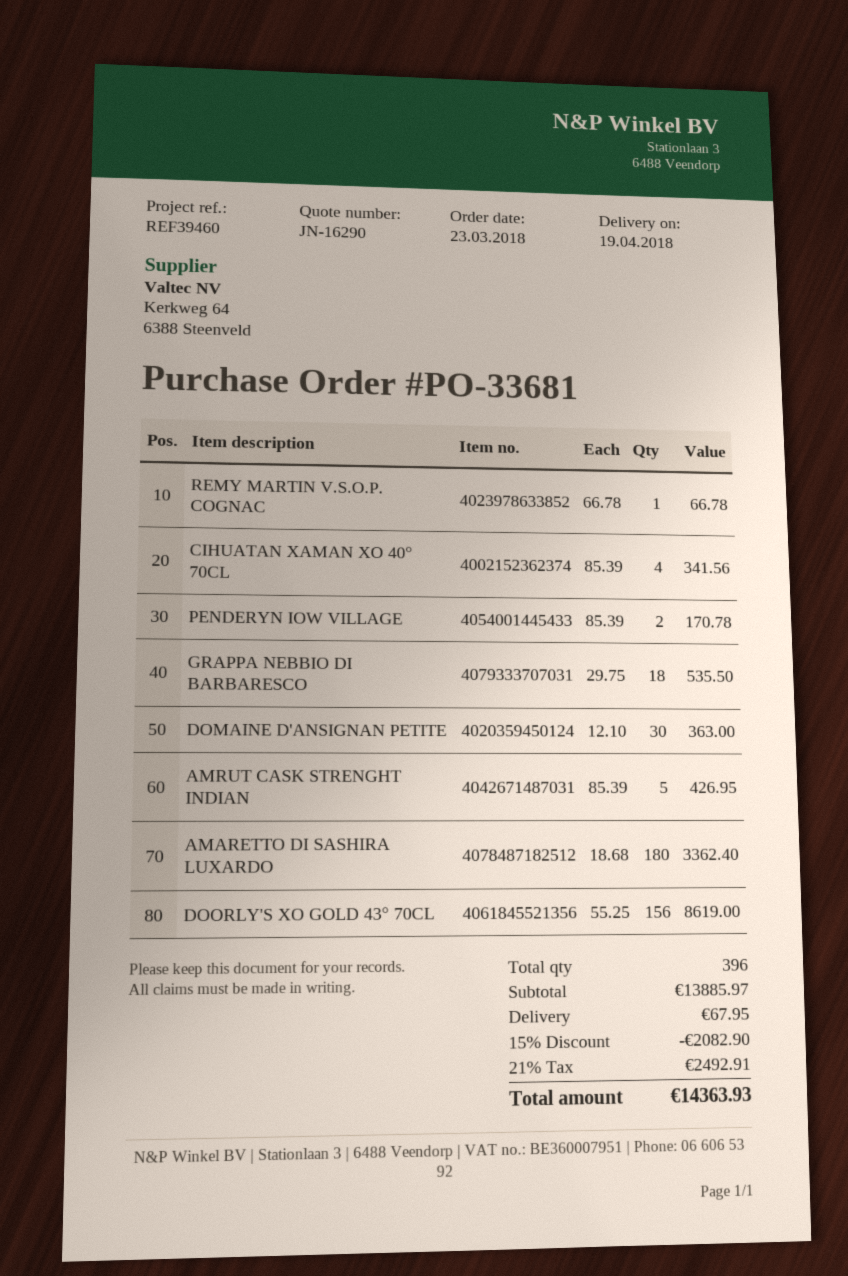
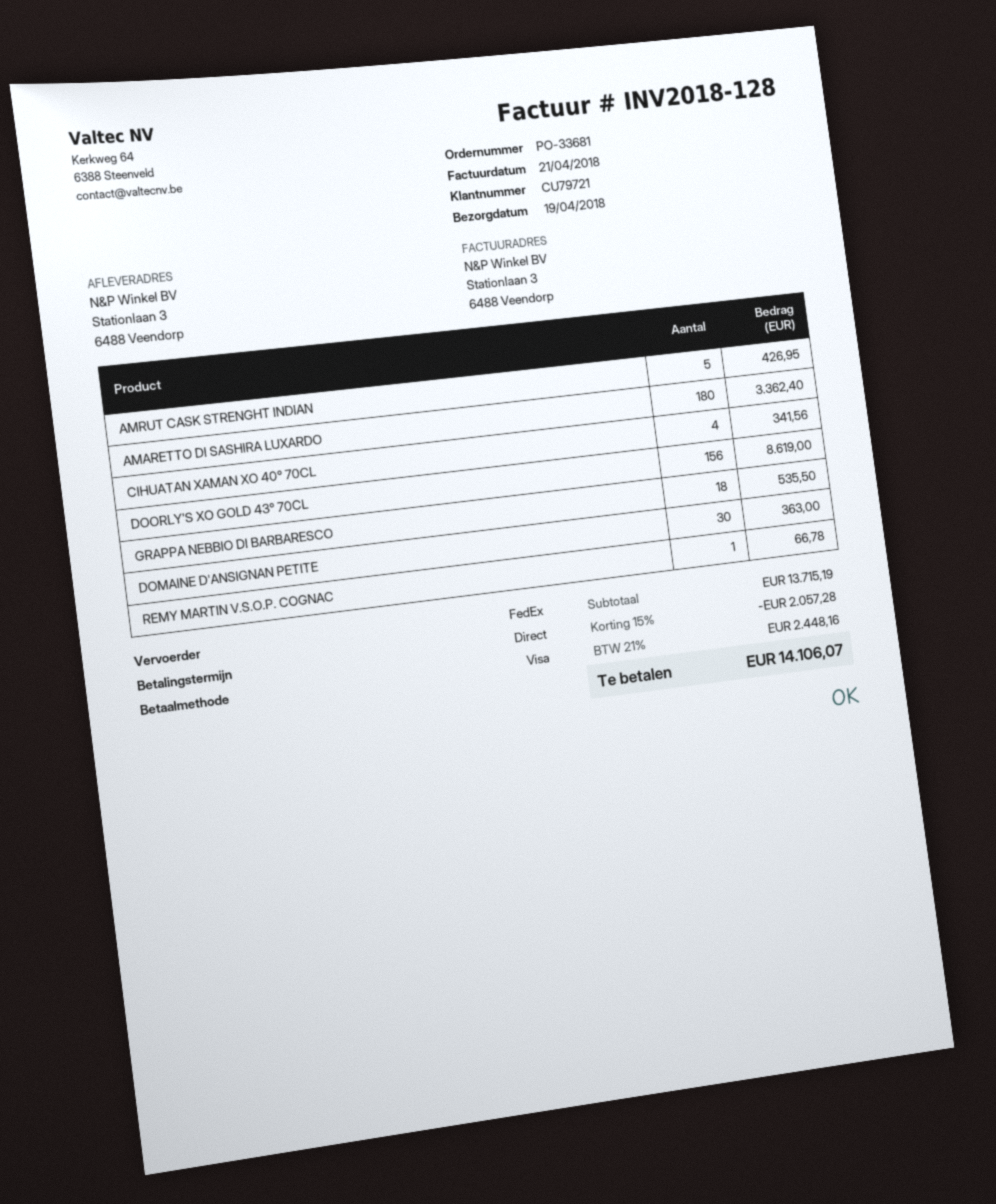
PENDERYN IOW VILLAGE: 2 for 170.78 -> none
subtotal: 13885.97 -> 13715.19
discount: 15% = 2082.90 -> 15% = 2057.28
shipping: 67.95 -> none
tax: 21% = 2492.91 -> 21% = 2448.16
total: 14363.93 -> 14106.07

